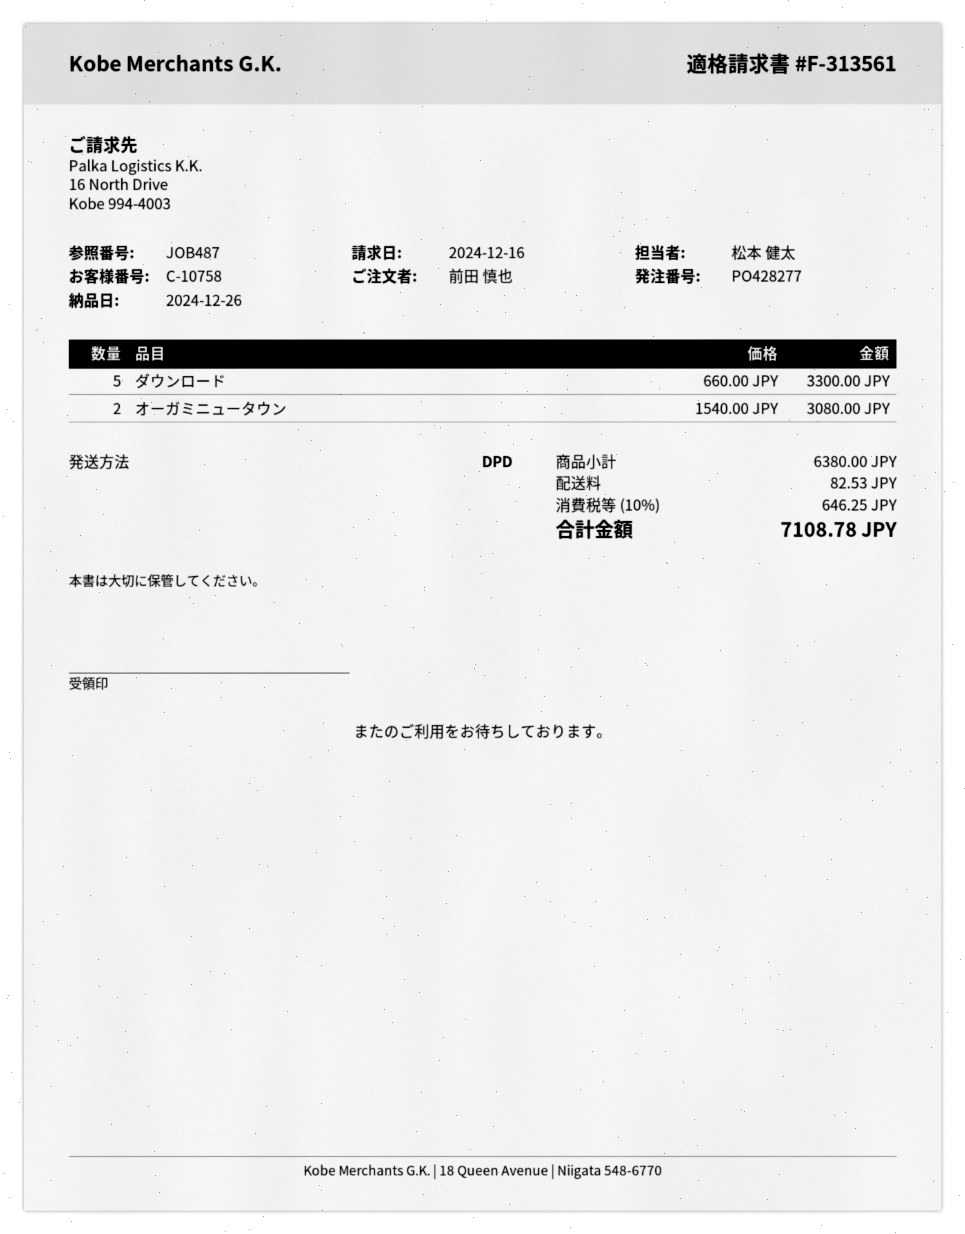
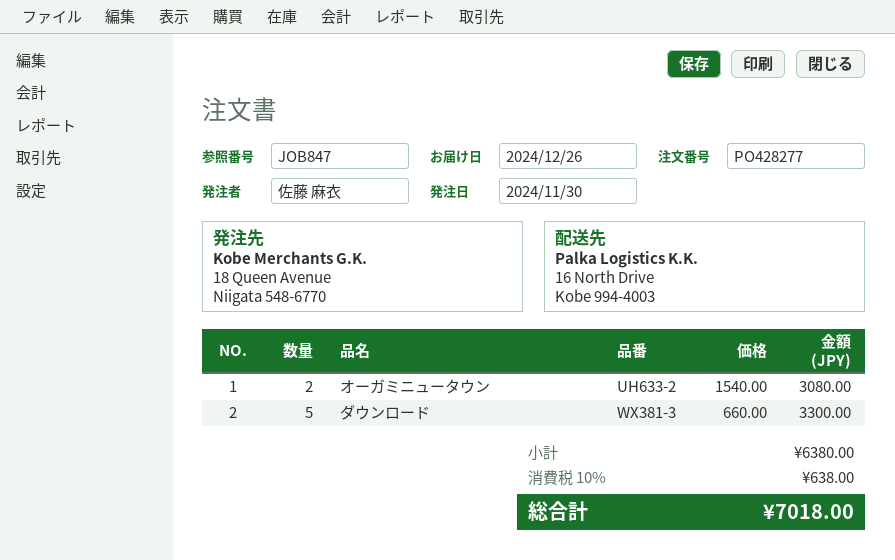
reference: JOB487 -> JOB847
ordered by: 前田 慎也 -> 佐藤 麻衣
shipping: 82.53 -> none
tax: 10% = 646.25 -> 10% = 638.00
total: 7108.78 -> 7018.00

